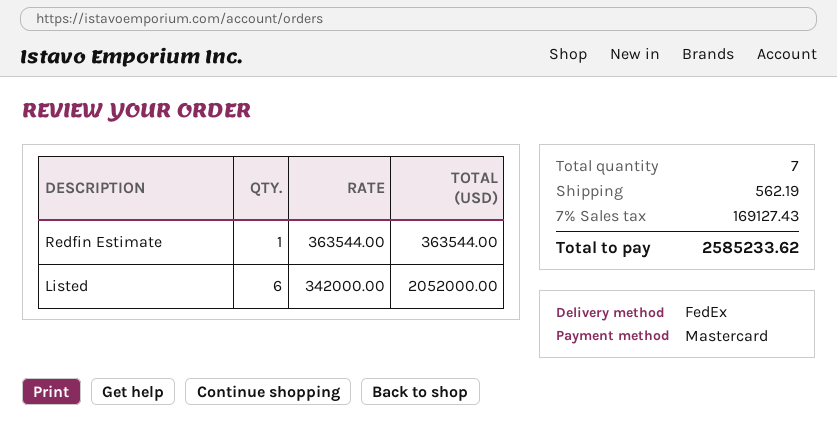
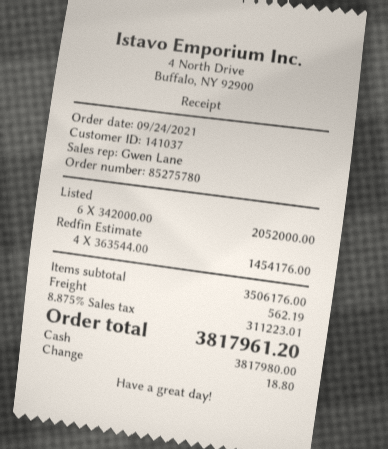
payment method: Mastercard -> cash
Redfin Estimate: 1 x 363544.00 = 363544.00 -> 4 x 363544.00 = 1454176.00
tax: 7% = 169127.43 -> 8.875% = 311223.01
total: 2585233.62 -> 3817961.20

